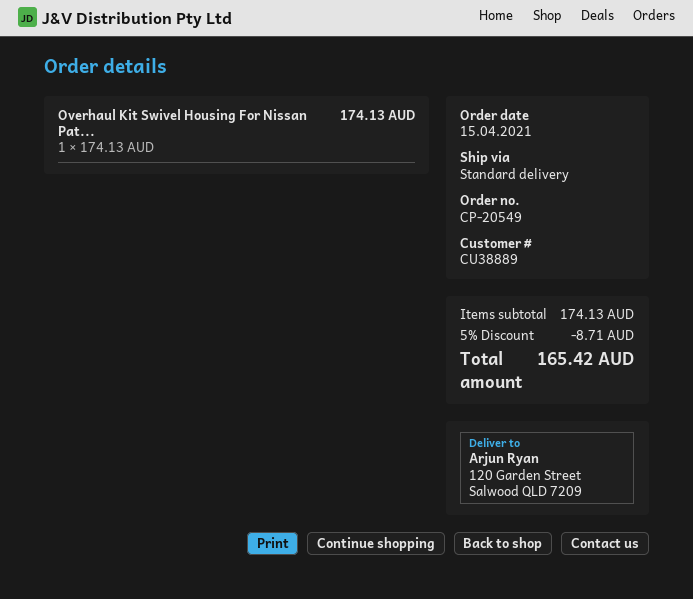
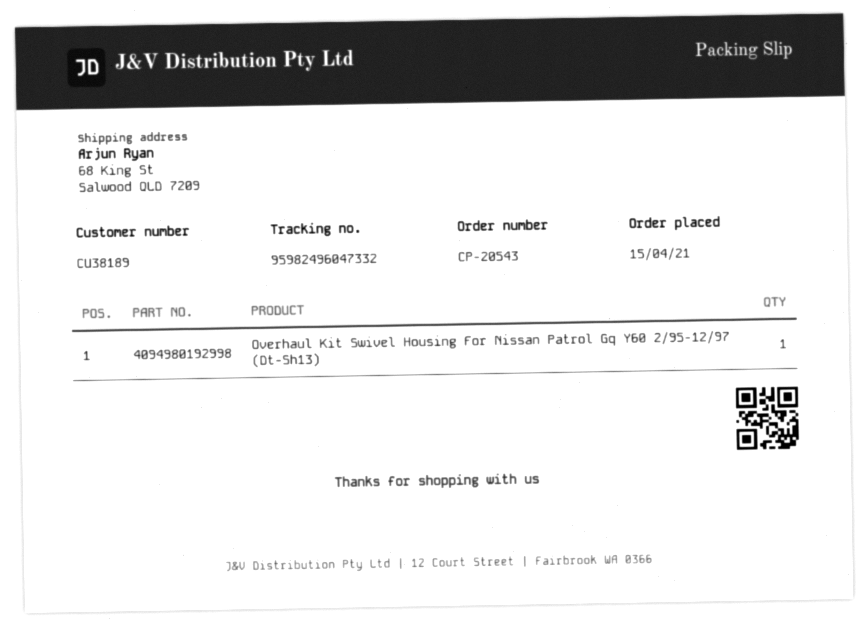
order number: CP-20549 -> CP-20543
customer number: CU38889 -> CU38189
ship to: 120 Garden Street, Salwood QLD 7209 -> 68 King St, Salwood QLD 7209

